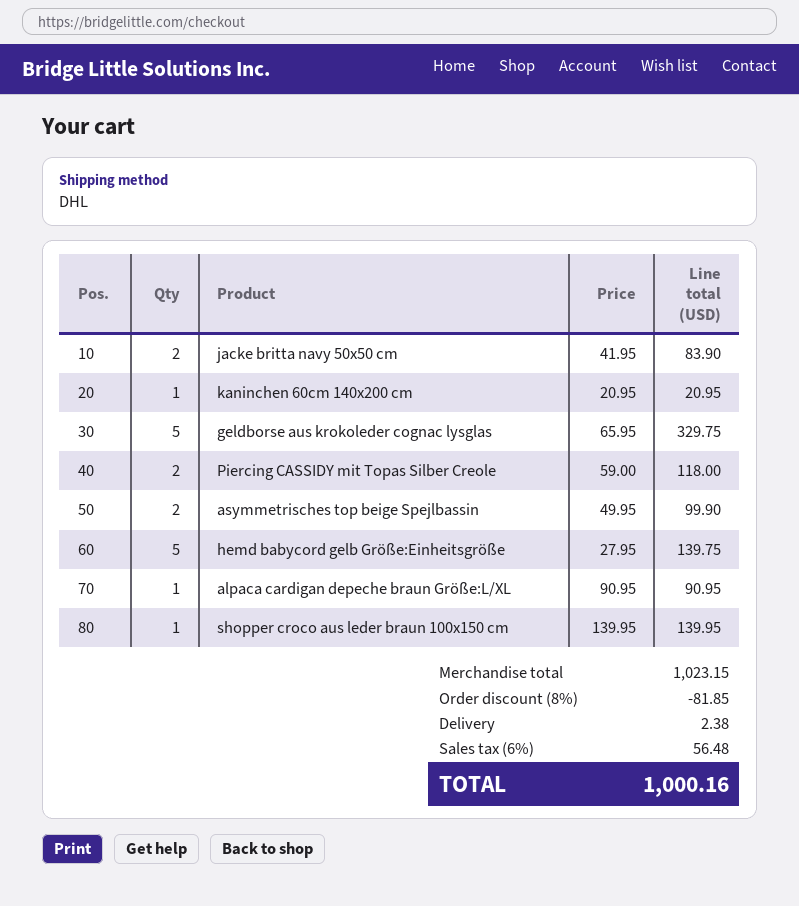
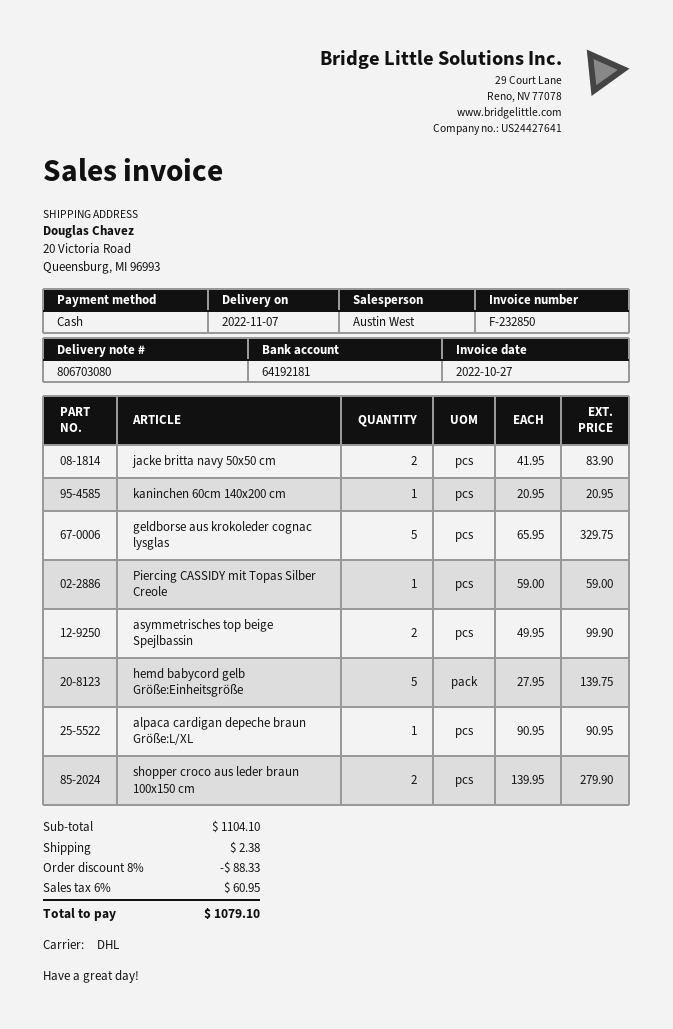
Piercing CASSIDY mit Topas Silber Creole: 2 x 59.00 = 118.00 -> 1 x 59.00 = 59.00
shopper croco aus leder braun 100x150 cm: 1 x 139.95 = 139.95 -> 2 x 139.95 = 279.90
subtotal: 1023.15 -> 1104.10
discount: 8% = 81.85 -> 8% = 88.33
tax: 6% = 56.48 -> 6% = 60.95
total: 1000.16 -> 1079.10

